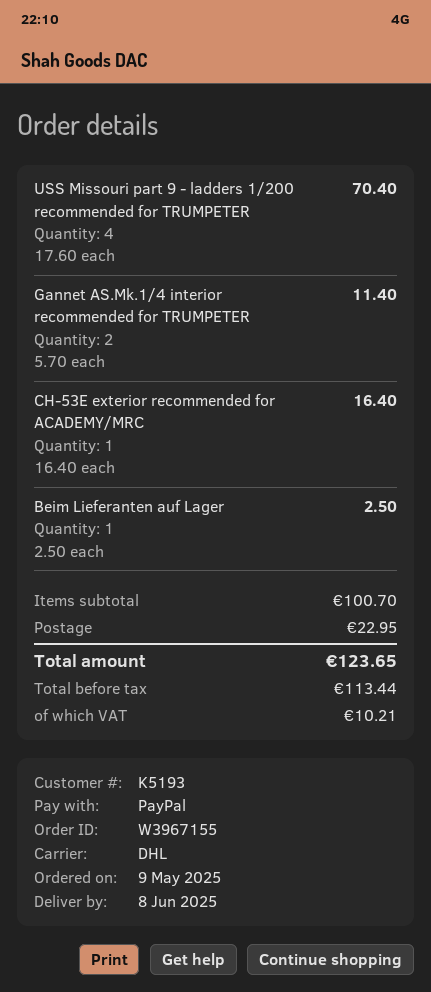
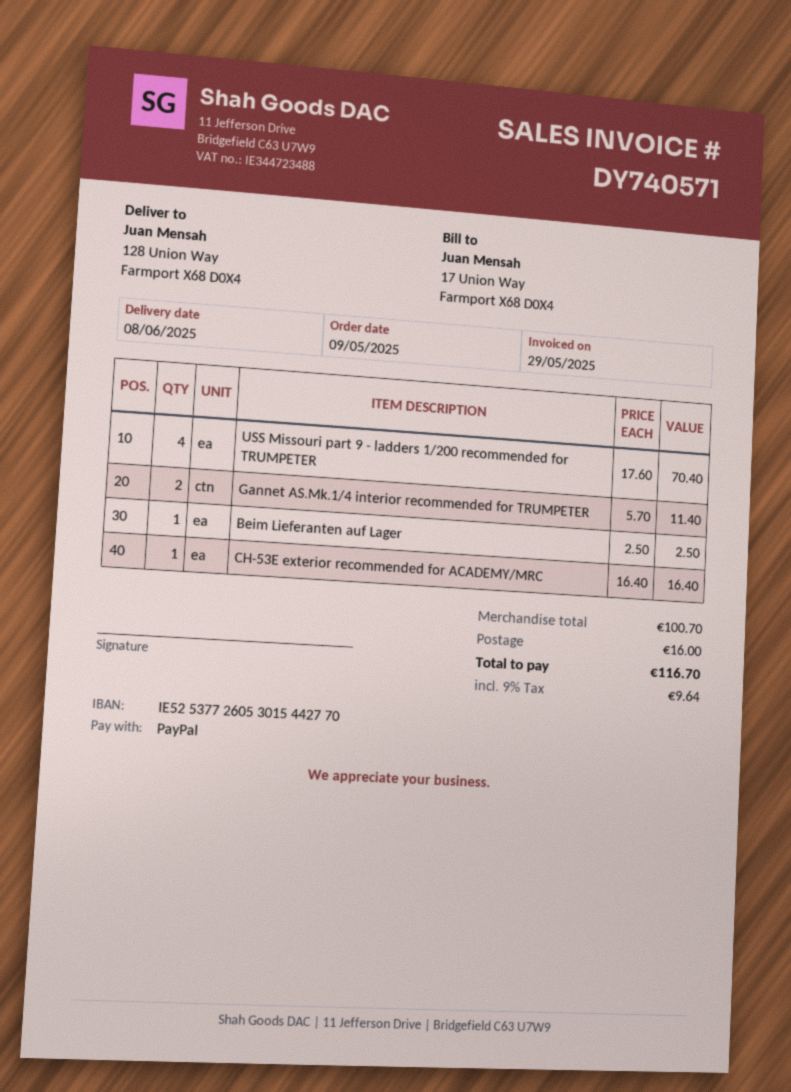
shipping: 22.95 -> 16.00
tax: 10.21 -> 9.64
total: 123.65 -> 116.70

